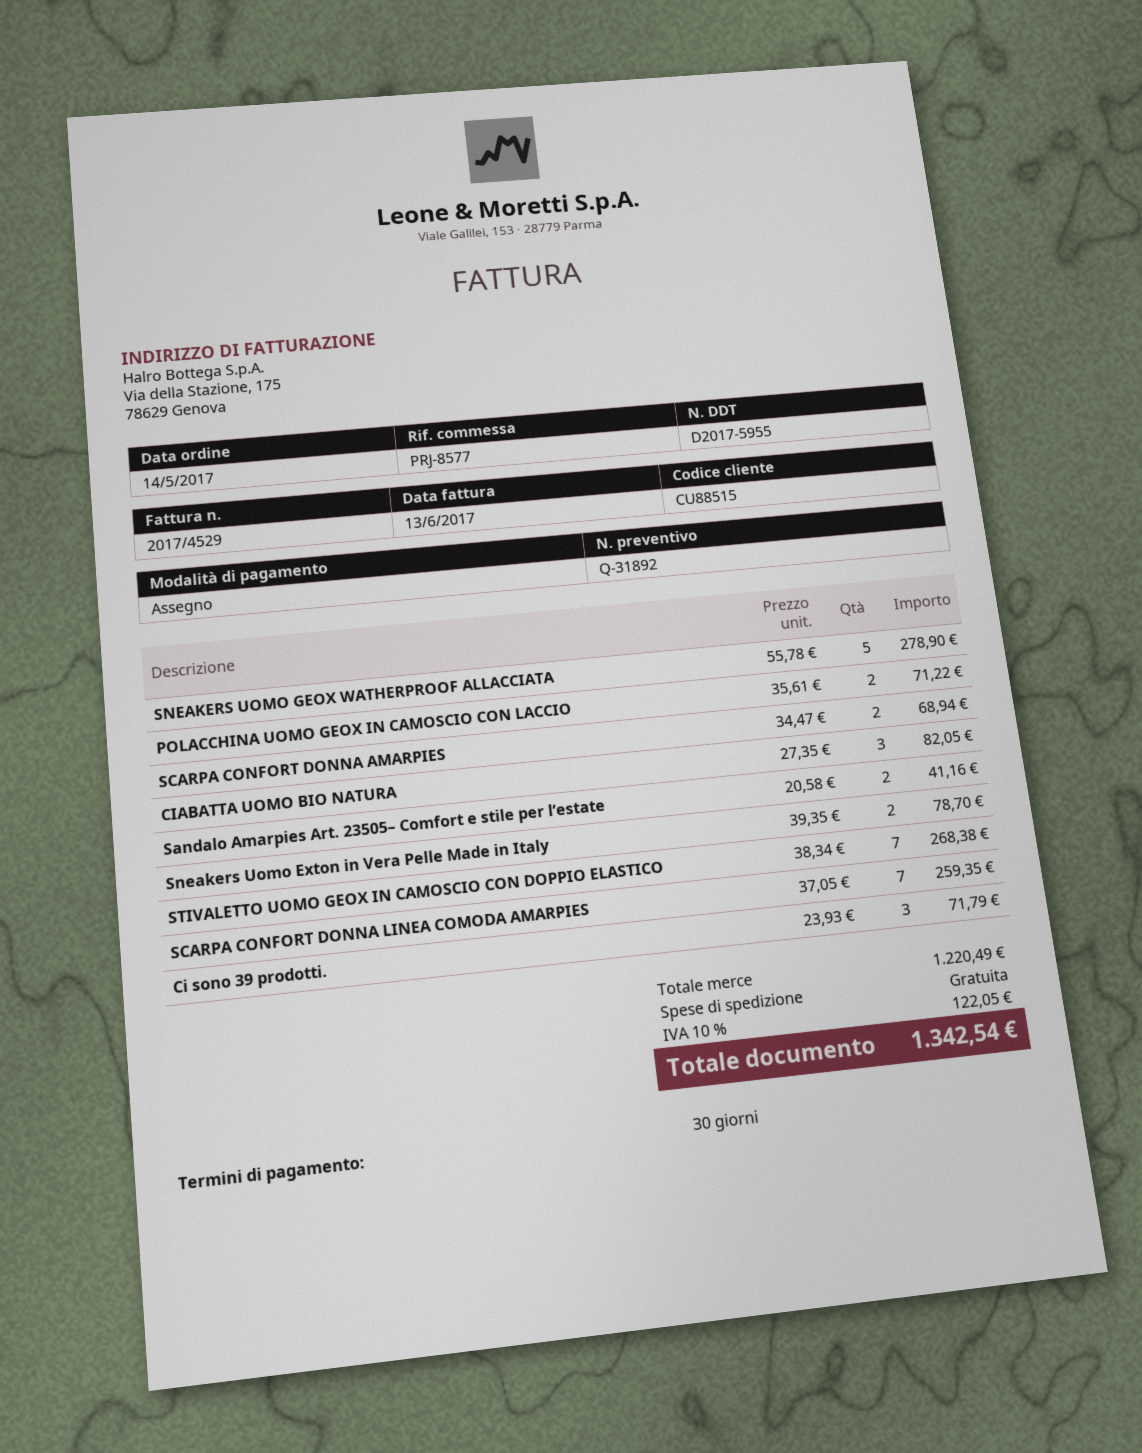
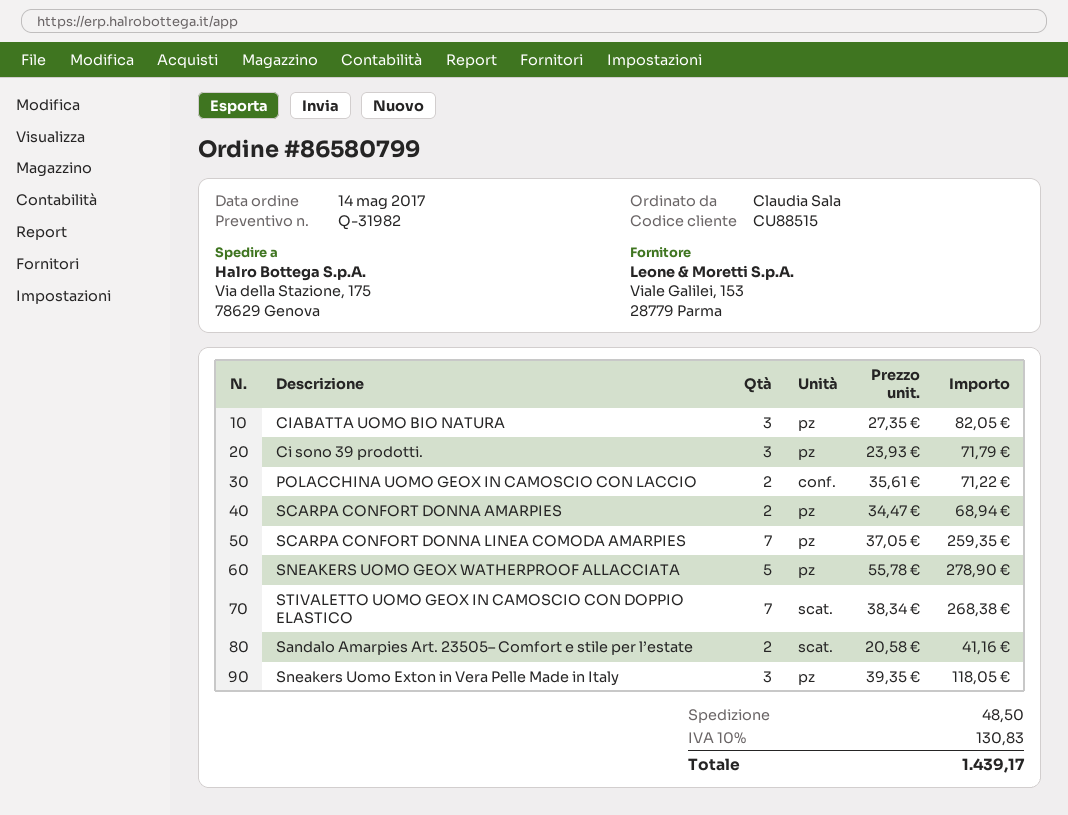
quote number: Q-31892 -> Q-31982
Sneakers Uomo Exton in Vera Pelle Made in Italy: 2 x 39.35 = 78.70 -> 3 x 39.35 = 118.05
shipping: 0.00 -> 48.50
tax: 10% = 122.05 -> 10% = 130.83
total: 1342.54 -> 1439.17

